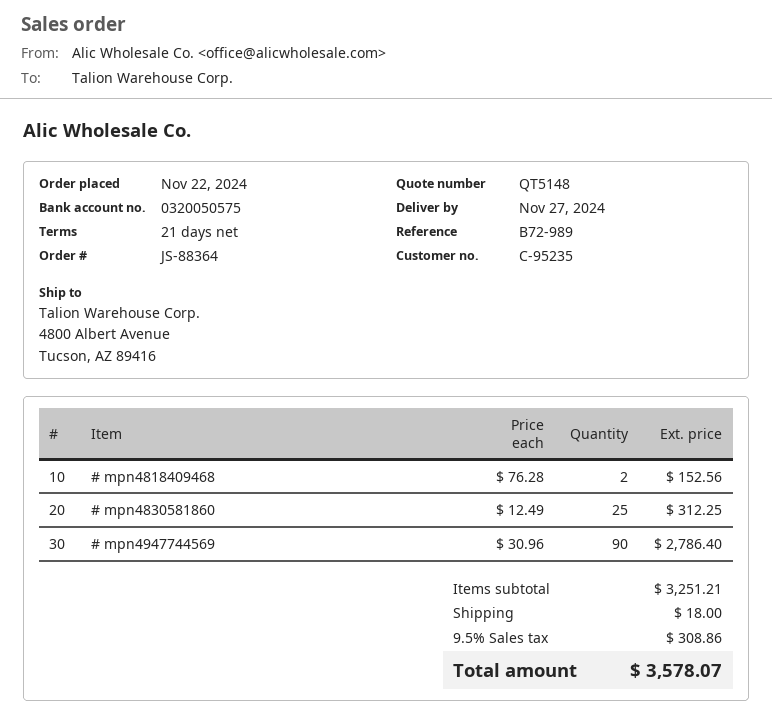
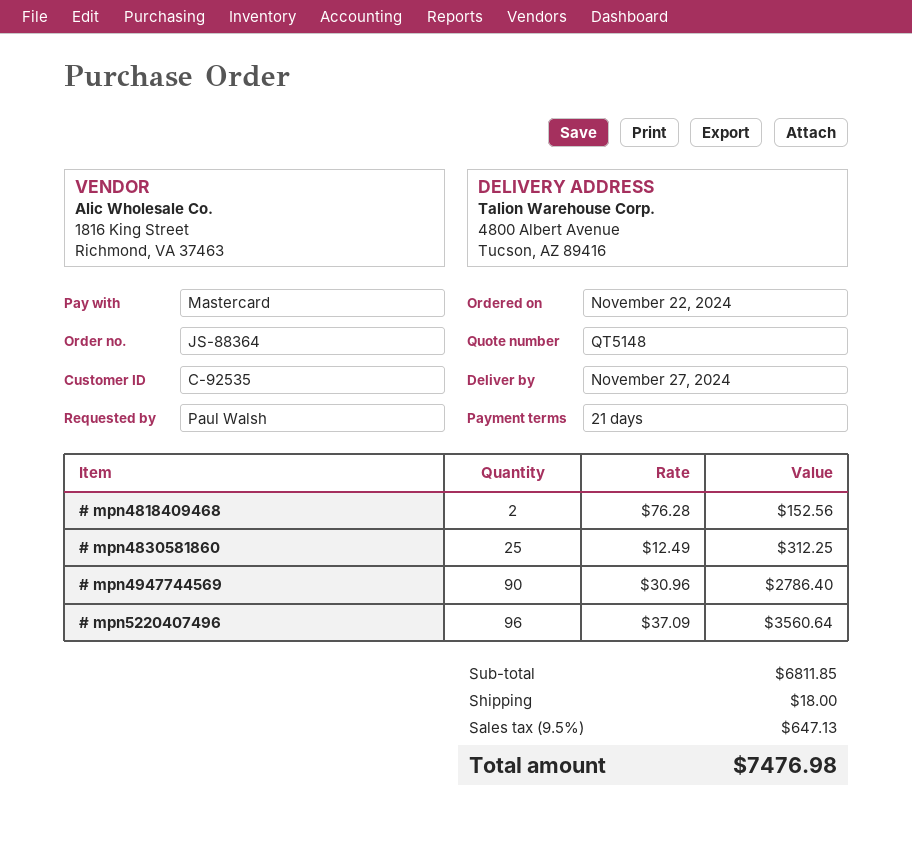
customer number: C-95235 -> C-92535
# mpn5220407496: none -> 96 x 37.09 = 3560.64
subtotal: 3251.21 -> 6811.85
tax: 9.5% = 308.86 -> 9.5% = 647.13
total: 3578.07 -> 7476.98

